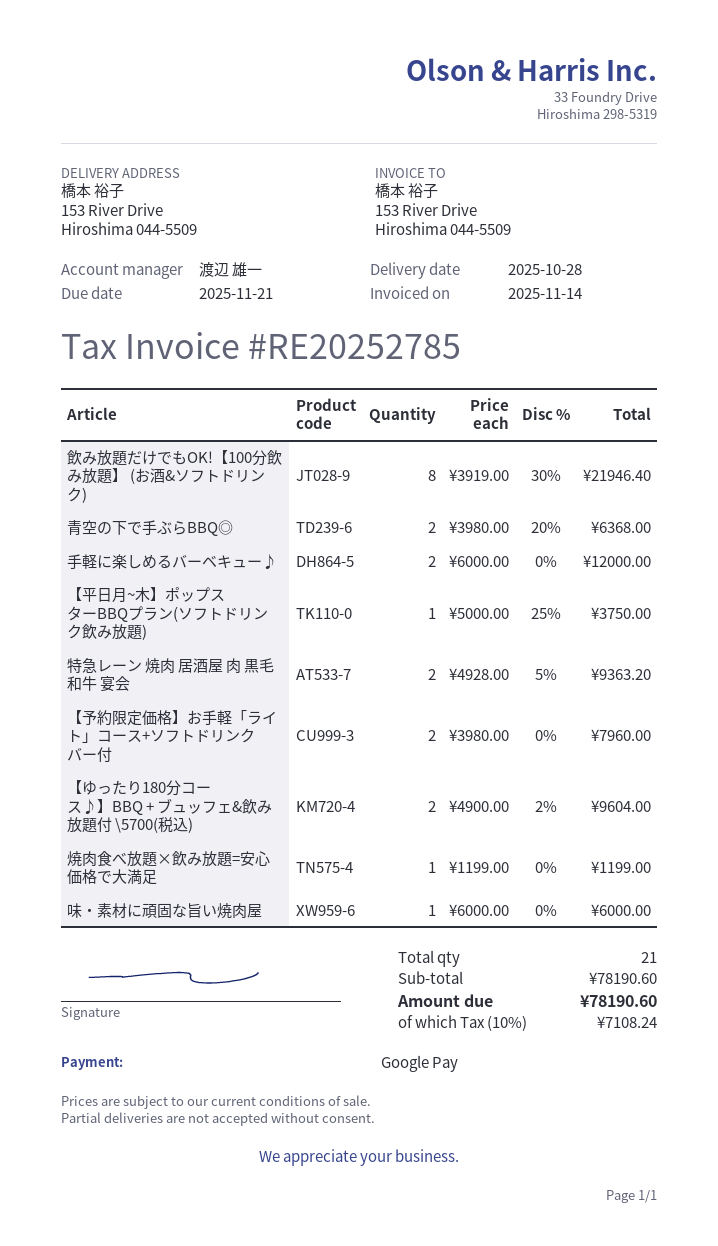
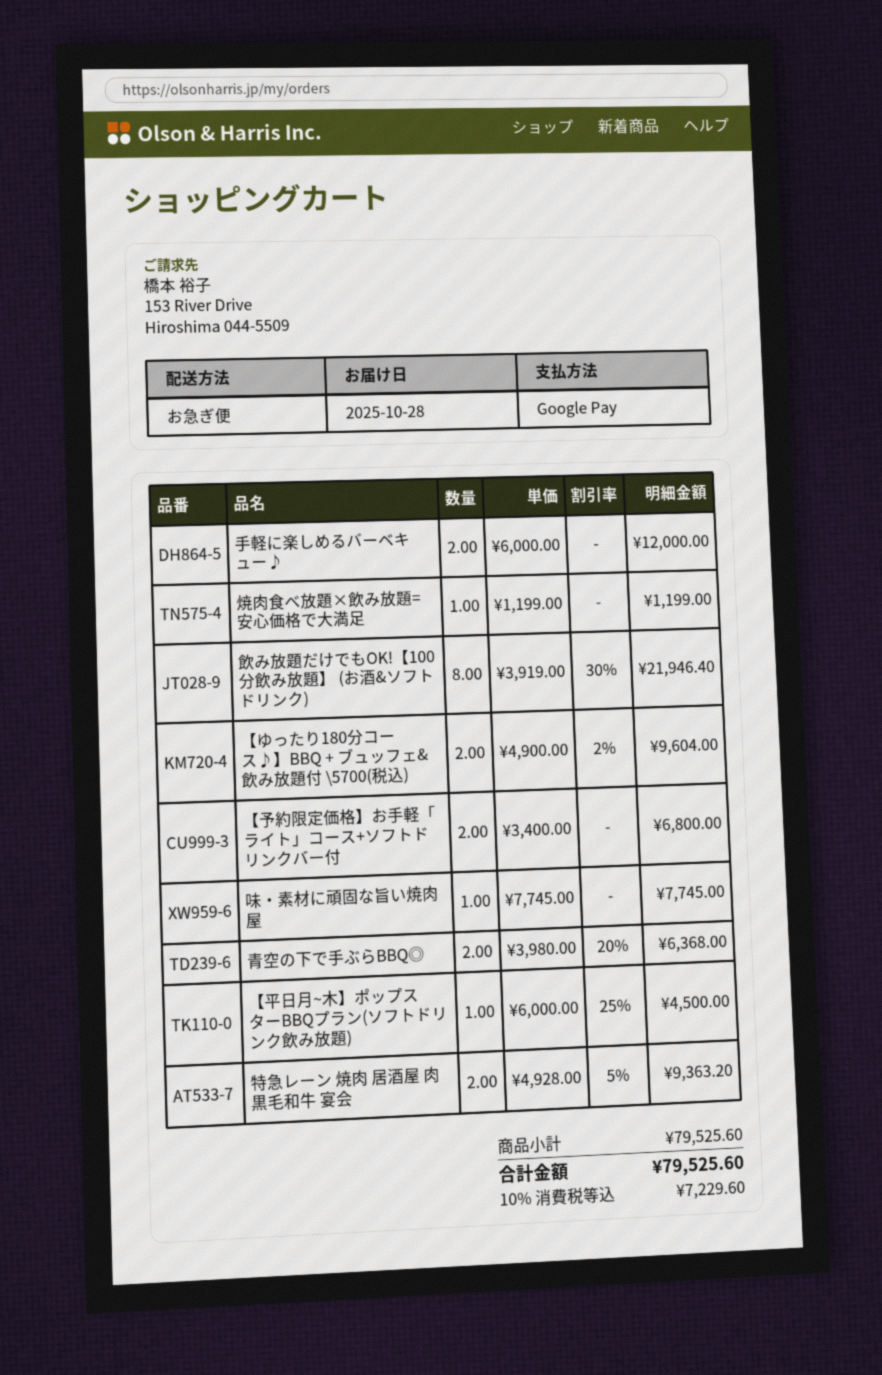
【平日月~木】ポップスターBBQプラン(ソフトドリンク飲み放題): 1 x 5000.00 - 25% = 3750.00 -> 1 x 6000.00 - 25% = 4500.00
【予約限定価格】お手軽「ライト」コース+ソフトドリンクバー付: 2 x 3980.00 = 7960.00 -> 2 x 3400.00 = 6800.00
味・素材に頑固な旨い焼肉屋: 1 x 6000.00 = 6000.00 -> 1 x 7745.00 = 7745.00
subtotal: 78190.60 -> 79525.60
tax: 10% = 7108.24 -> 10% = 7229.60
total: 78190.60 -> 79525.60

